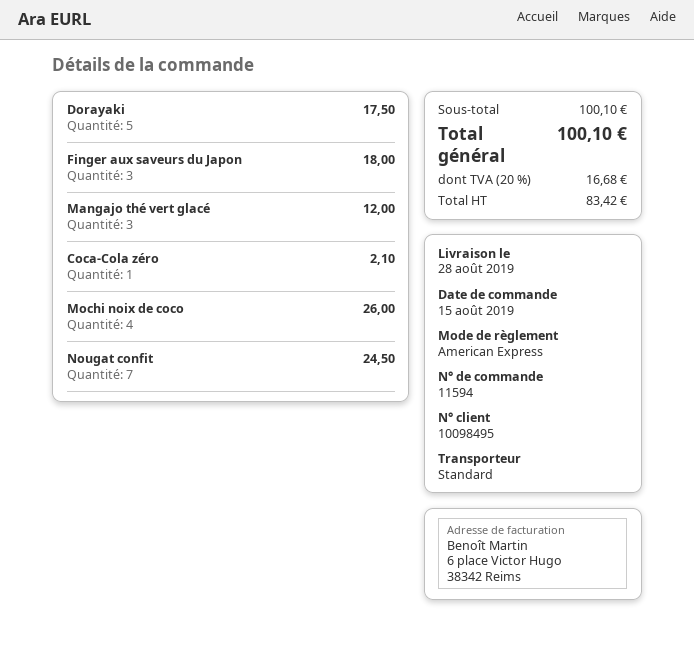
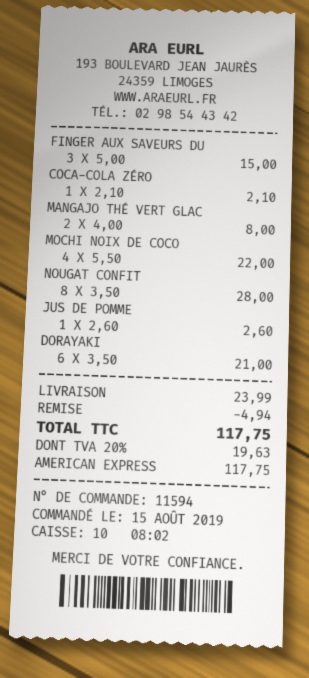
Dorayaki: 5 for 17.50 -> 6 for 21.00
Finger aux saveurs du Japon: 3 for 18.00 -> 3 for 15.00
Mangajo thé vert glacé: 3 for 12.00 -> 2 for 8.00
Mochi noix de coco: 4 for 26.00 -> 4 for 22.00
Nougat confit: 7 for 24.50 -> 8 for 28.00
JUS DE POMME: none -> 1 for 2.60
discount: none -> 4.94
shipping: none -> 23.99
tax: 20% = 16.68 -> 20% = 19.63
total: 100.10 -> 117.75

